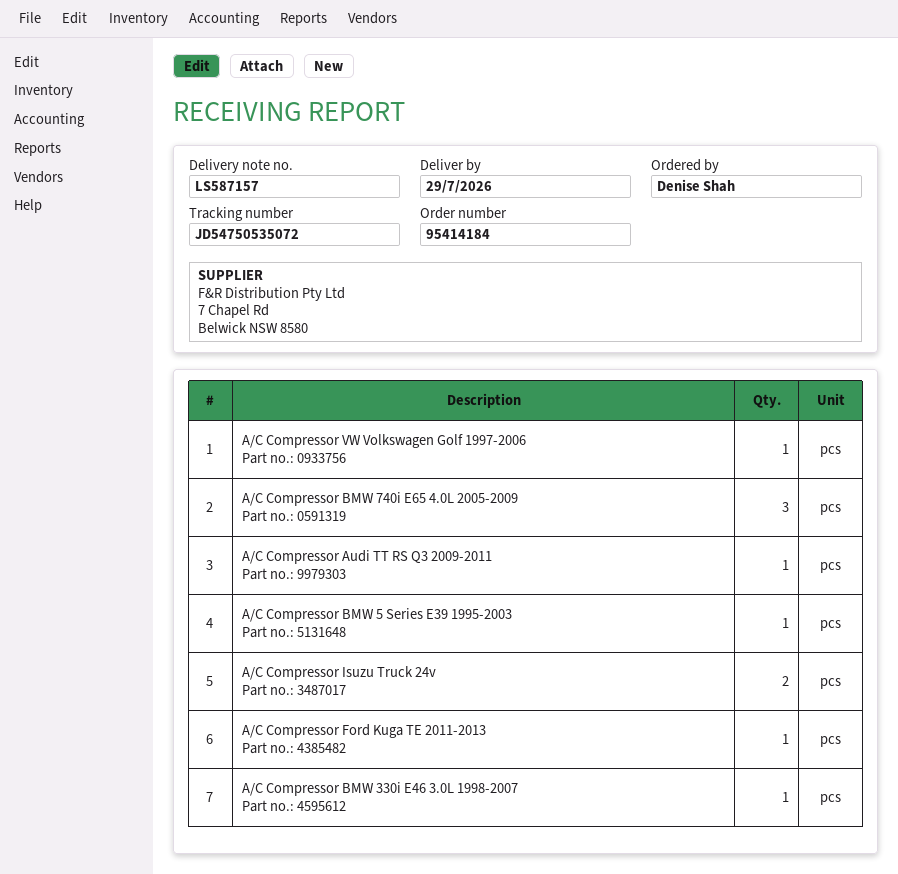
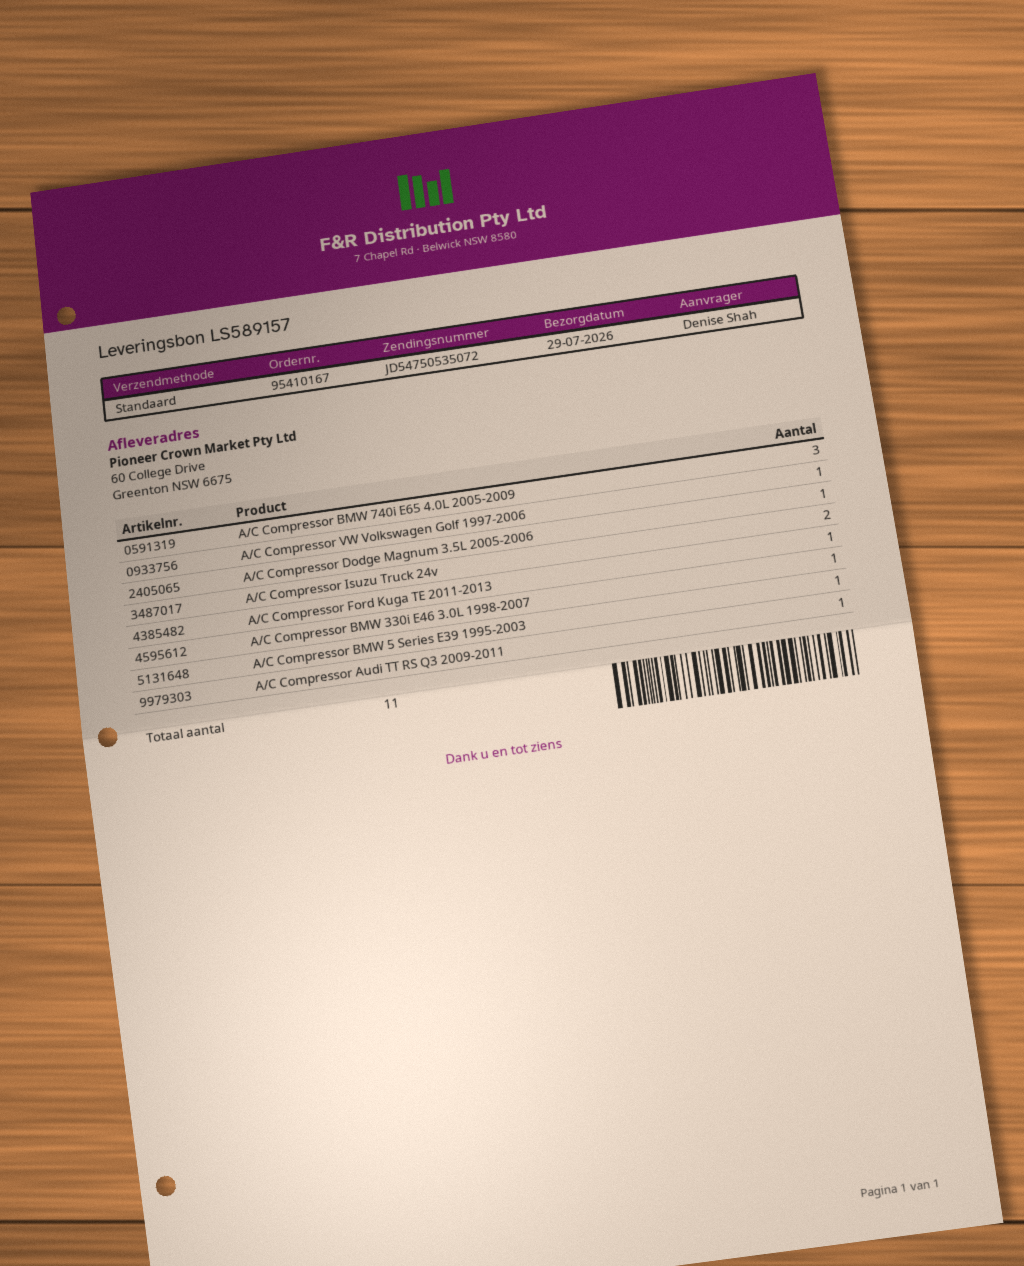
order number: 95414184 -> 95410167
delivery note number: LS587157 -> LS589157
A/C Compressor Dodge Magnum 3.5L 2005-2006: none -> 1

